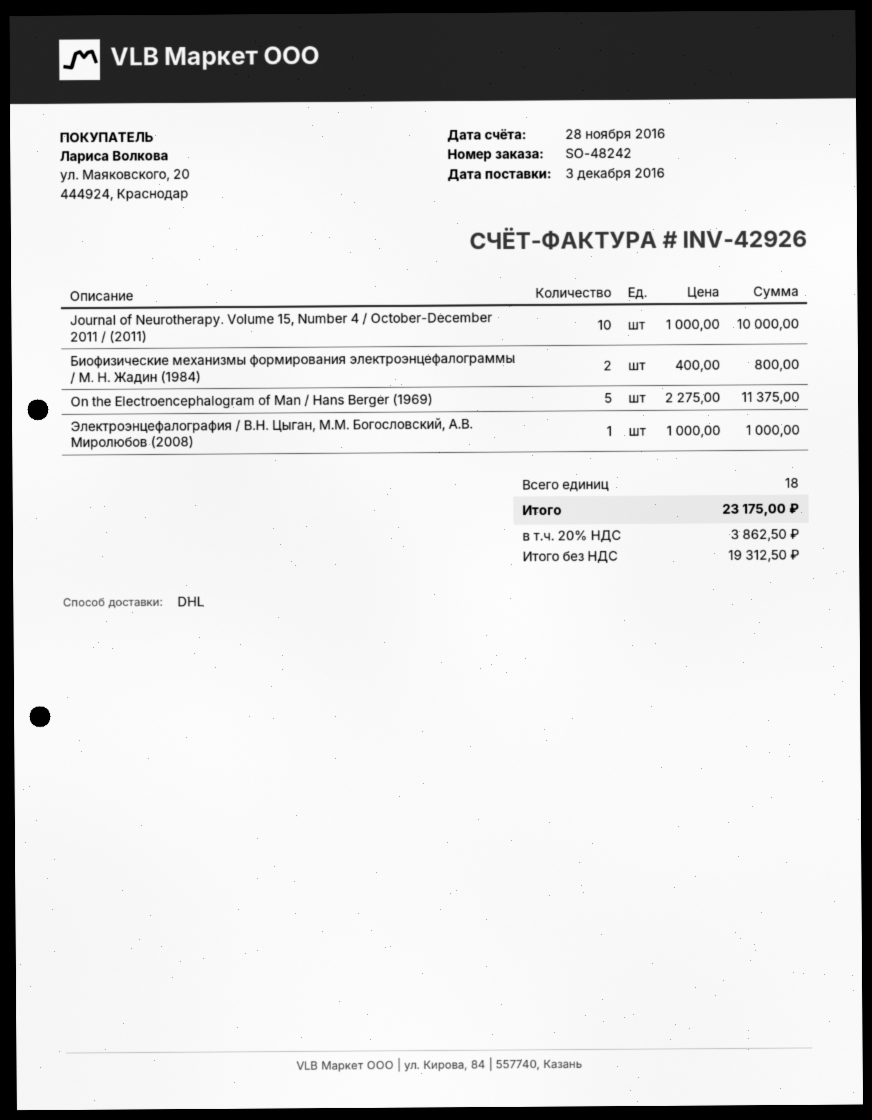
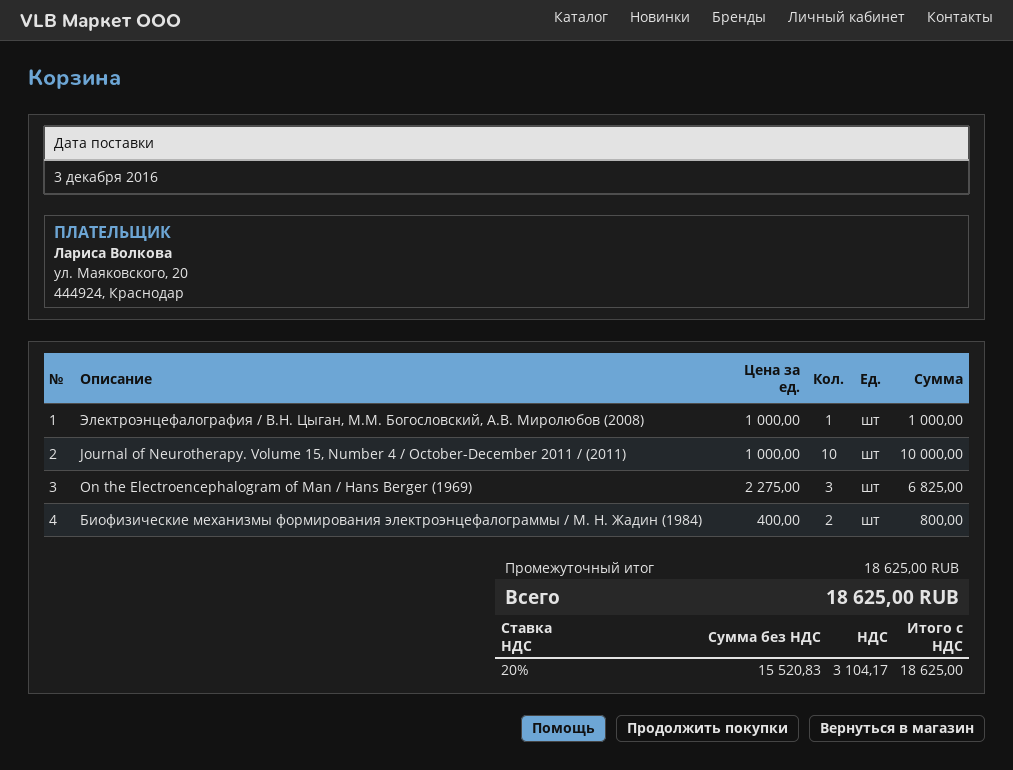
On the Electroencephalogram of Man / Hans Berger (1969): 5 x 2275.00 = 11375.00 -> 3 x 2275.00 = 6825.00
net: 19312.50 -> 15520.83
tax: 20% = 3862.50 -> 20% = 3104.17
total: 23175.00 -> 18625.00

